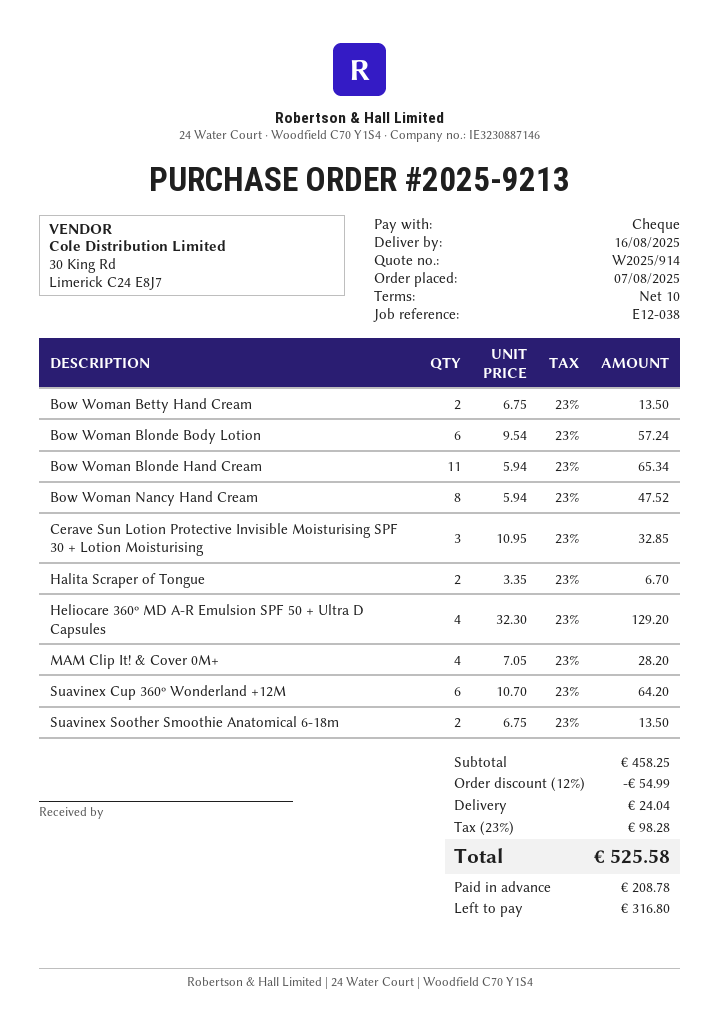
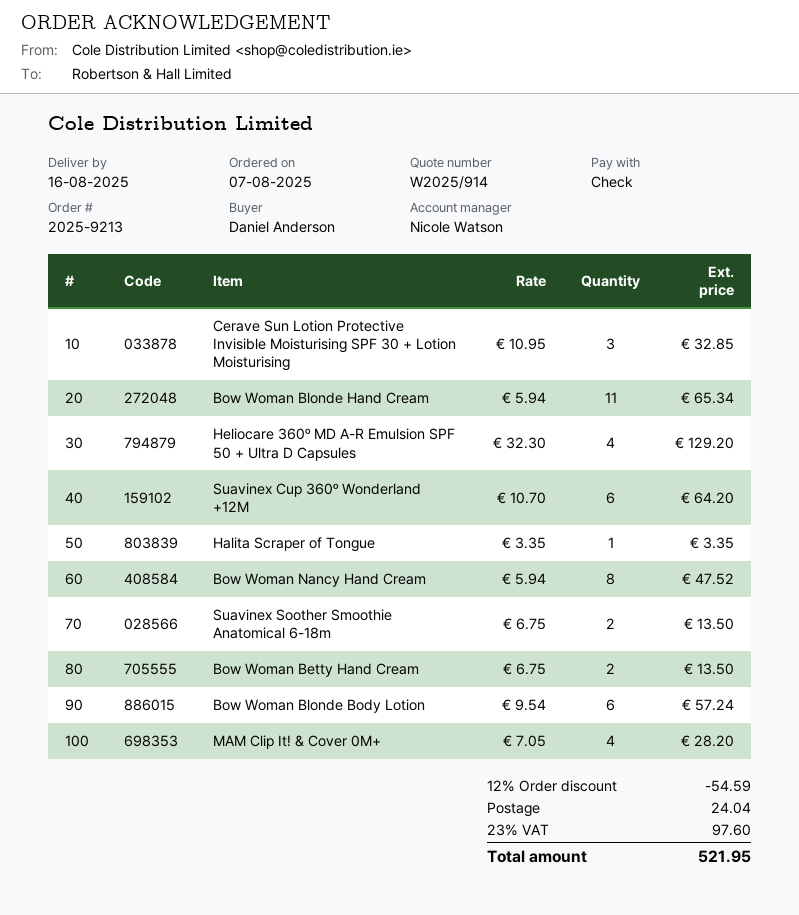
Halita Scraper of Tongue: 2 x 3.35 = 6.70 -> 1 x 3.35 = 3.35
discount: 12% = 54.99 -> 12% = 54.59
tax: 23% = 98.28 -> 23% = 97.60
total: 525.58 -> 521.95

